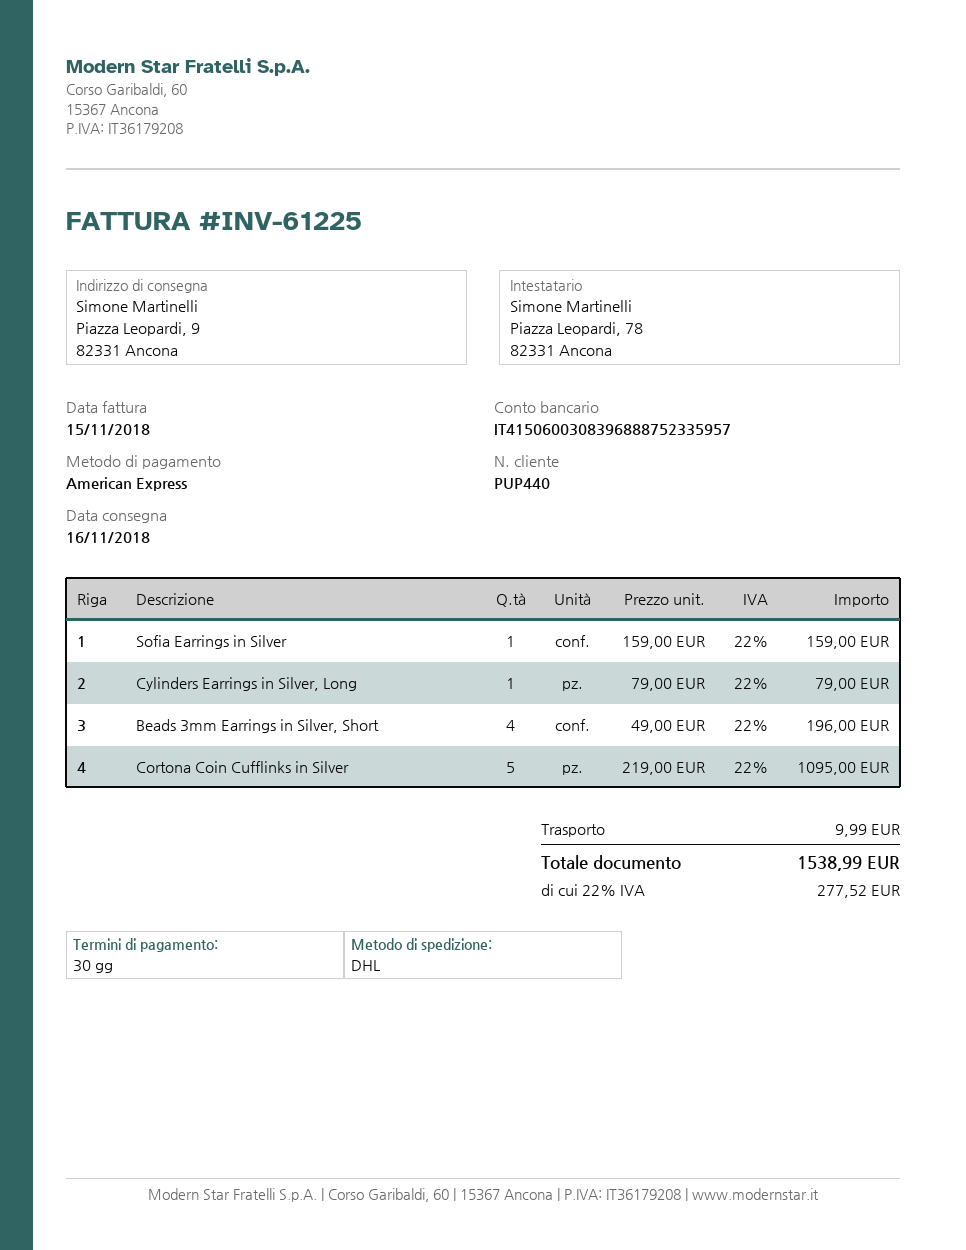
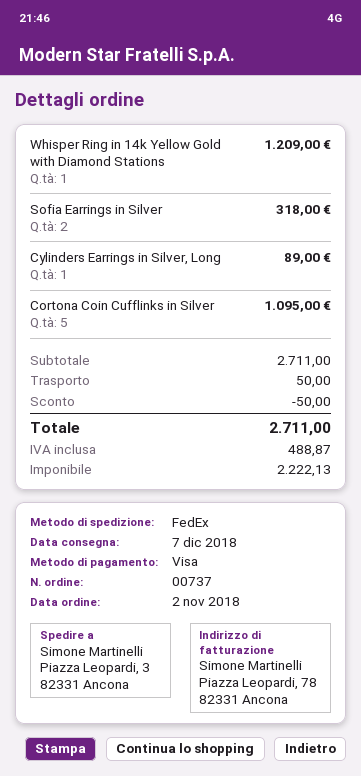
delivery date: 2018-11-16 -> 2018-12-07
payment method: American Express -> Visa
shipping method: DHL -> FedEx
ship to: Piazza Leopardi, 9, 82331 Ancona -> Piazza Leopardi, 3, 82331 Ancona
Sofia Earrings in Silver: 1 for 159.00 -> 2 for 318.00
Cylinders Earrings in Silver, Long: 1 for 79.00 -> 1 for 89.00
Beads 3mm Earrings in Silver, Short: 4 for 196.00 -> none
Whisper Ring in 14k Yellow Gold with Diamond Stations: none -> 1 for 1209.00
discount: none -> 50.00
shipping: 9.99 -> 50.00
tax: 277.52 -> 488.87
total: 1538.99 -> 2711.00

